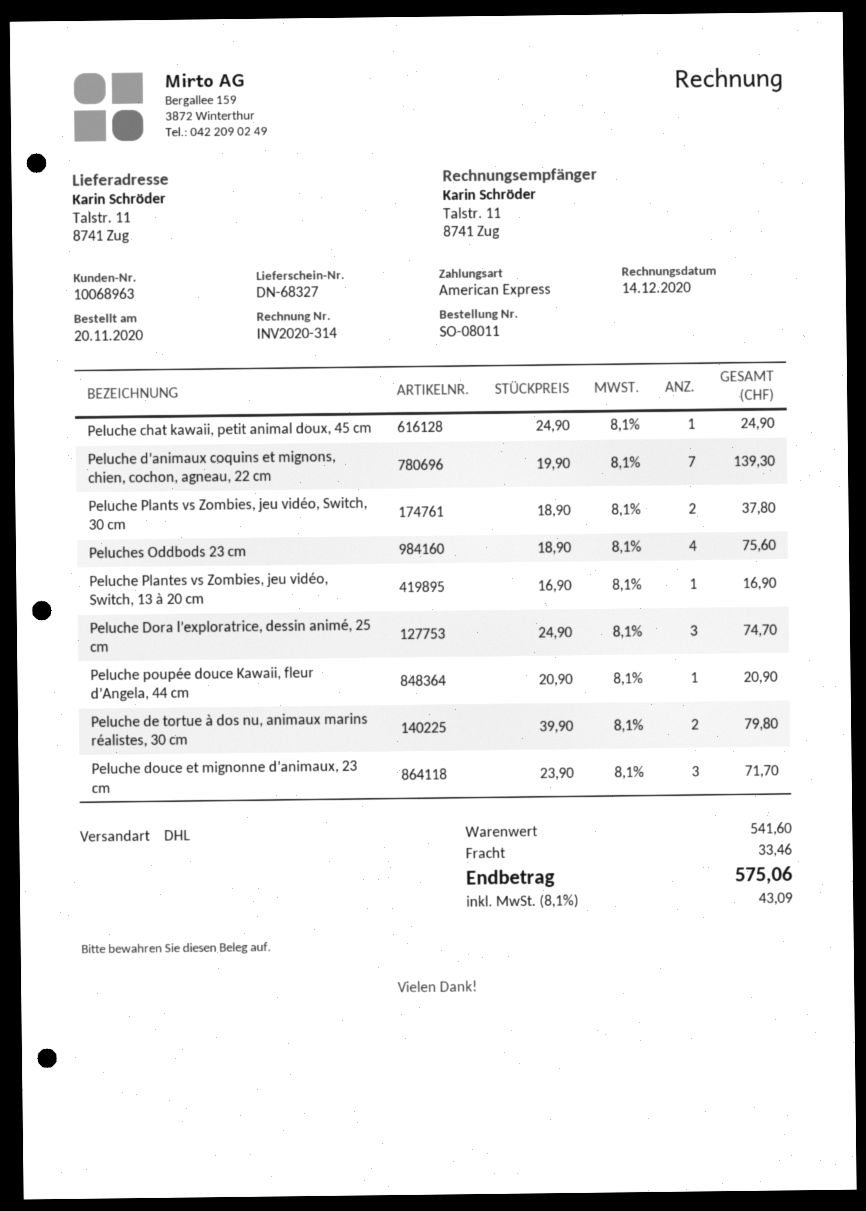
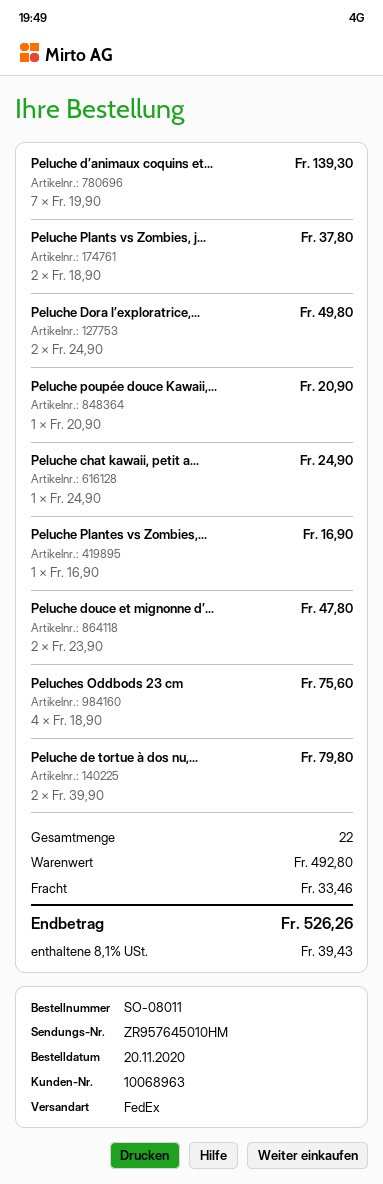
shipping method: DHL -> FedEx
Peluche Dora l’exploratrice, dessin animé, 25 cm: 3 x 24.90 = 74.70 -> 2 x 24.90 = 49.80
Peluche douce et mignonne d’animaux, 23 cm: 3 x 23.90 = 71.70 -> 2 x 23.90 = 47.80
subtotal: 541.60 -> 492.80
tax: 8.1% = 43.09 -> 8.1% = 39.43
total: 575.06 -> 526.26

